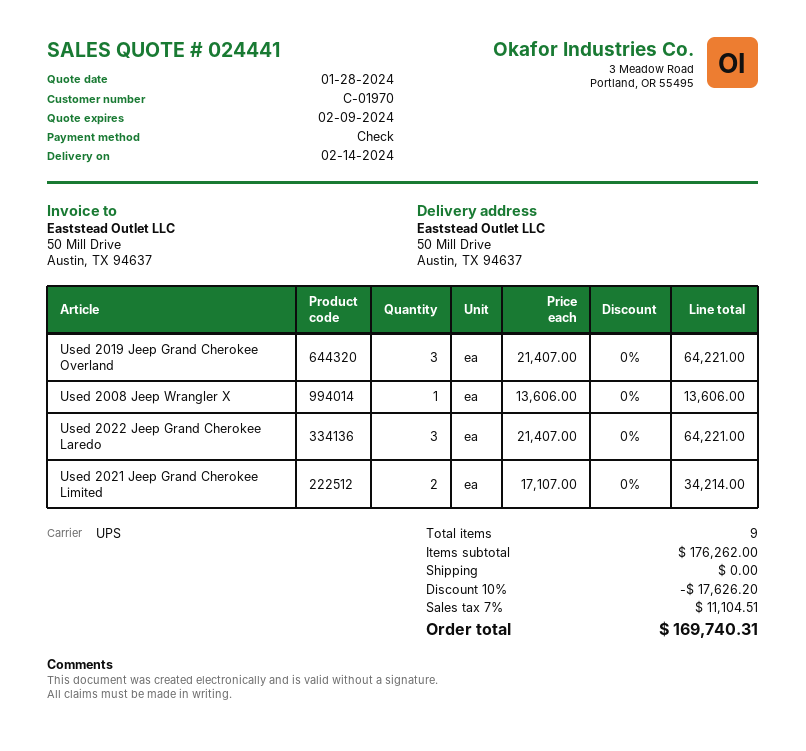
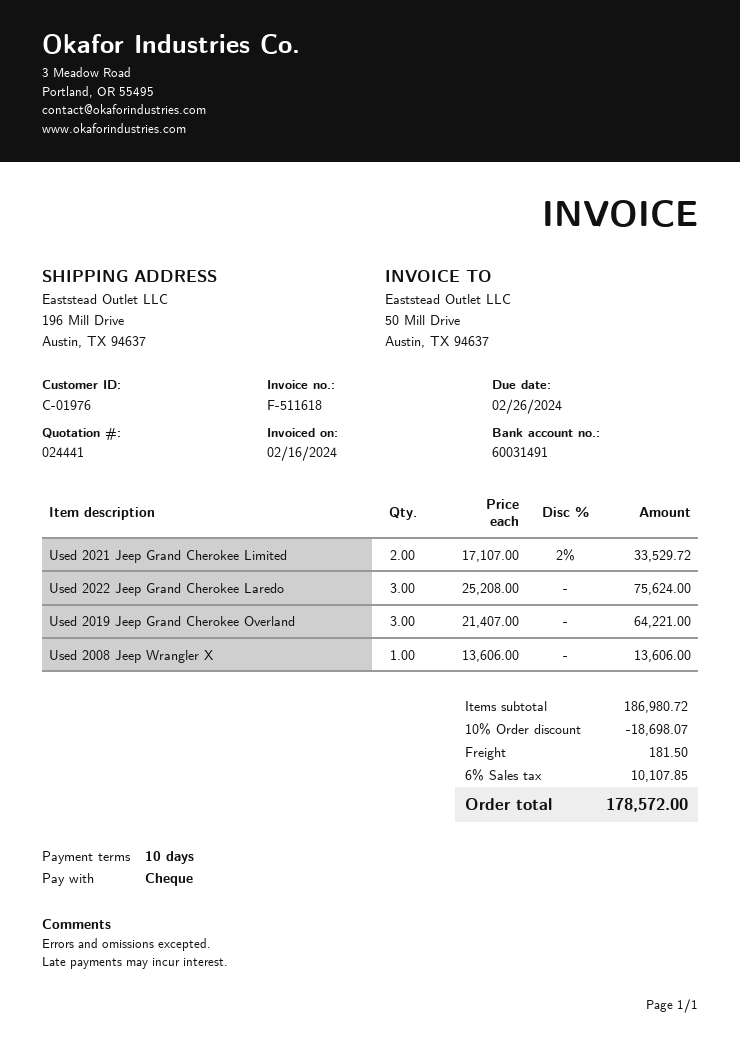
customer number: C-01970 -> C-01976
ship to: 50 Mill Drive, Austin, TX 94637 -> 196 Mill Drive, Austin, TX 94637
Used 2022 Jeep Grand Cherokee Laredo: 3 x 21407.00 = 64221.00 -> 3 x 25208.00 = 75624.00
Used 2021 Jeep Grand Cherokee Limited: 2 x 17107.00 = 34214.00 -> 2 x 17107.00 - 2% = 33529.72
subtotal: 176262.00 -> 186980.72
discount: 10% = 17626.20 -> 10% = 18698.07
shipping: 0.00 -> 181.50
tax: 7% = 11104.51 -> 6% = 10107.85
total: 169740.31 -> 178572.00

